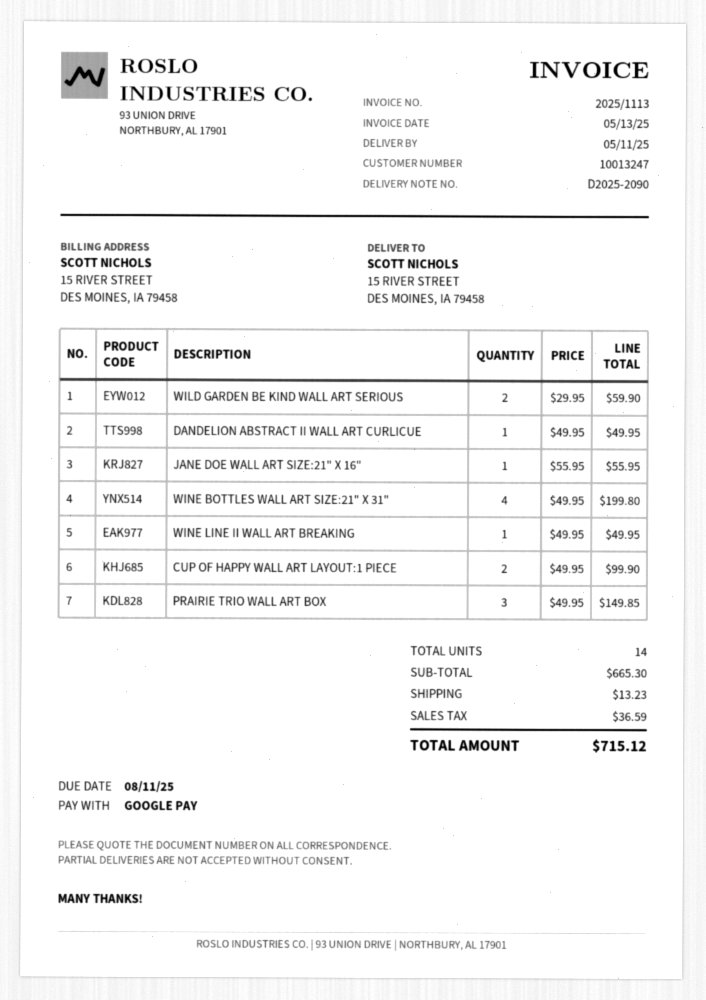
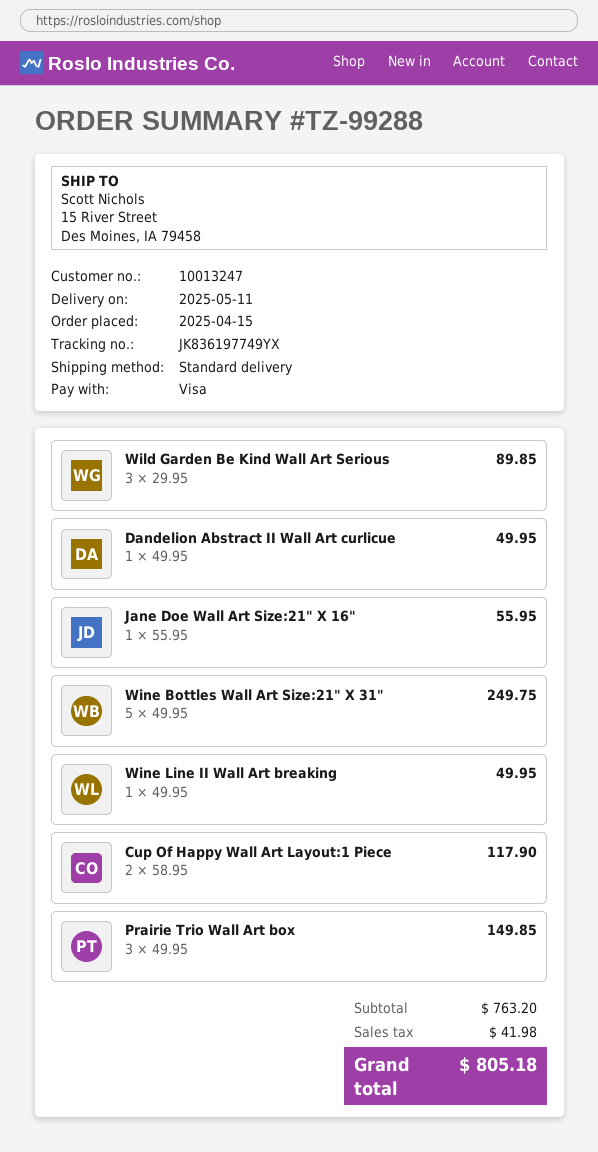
payment method: Google Pay -> Visa
WILD GARDEN BE KIND WALL ART SERIOUS: 2 x 29.95 = 59.90 -> 3 x 29.95 = 89.85
WINE BOTTLES WALL ART SIZE:21" X 31": 4 x 49.95 = 199.80 -> 5 x 49.95 = 249.75
CUP OF HAPPY WALL ART LAYOUT:1 PIECE: 2 x 49.95 = 99.90 -> 2 x 58.95 = 117.90
subtotal: 665.30 -> 763.20
shipping: 13.23 -> none
tax: 36.59 -> 41.98
total: 715.12 -> 805.18

